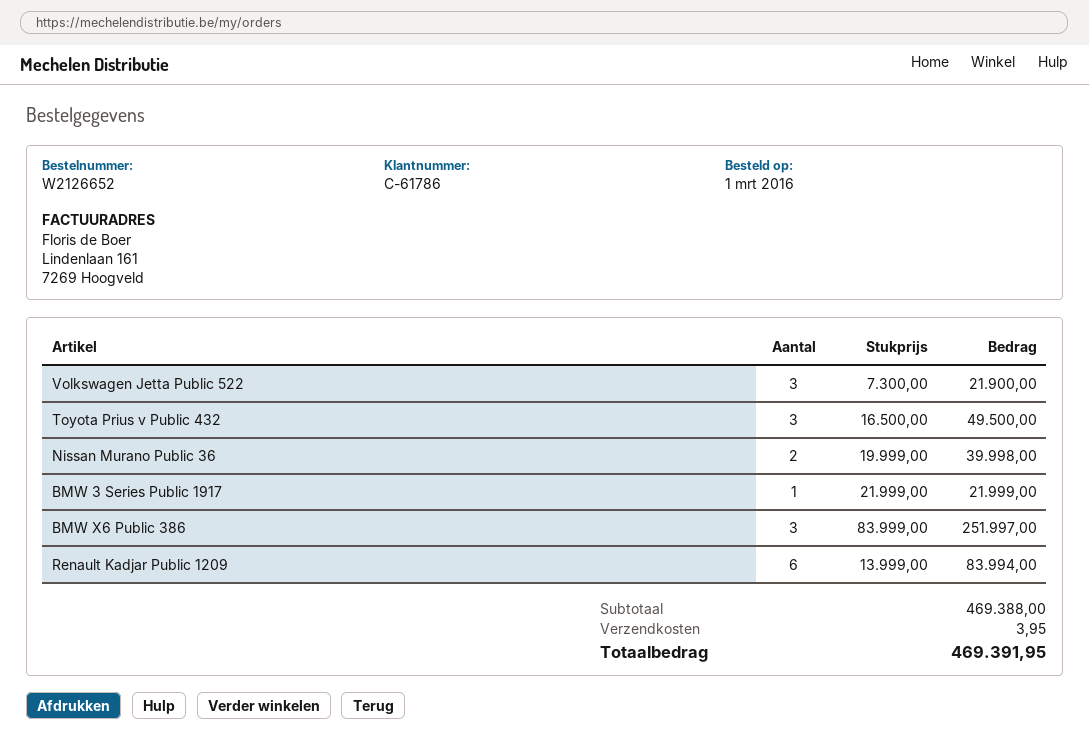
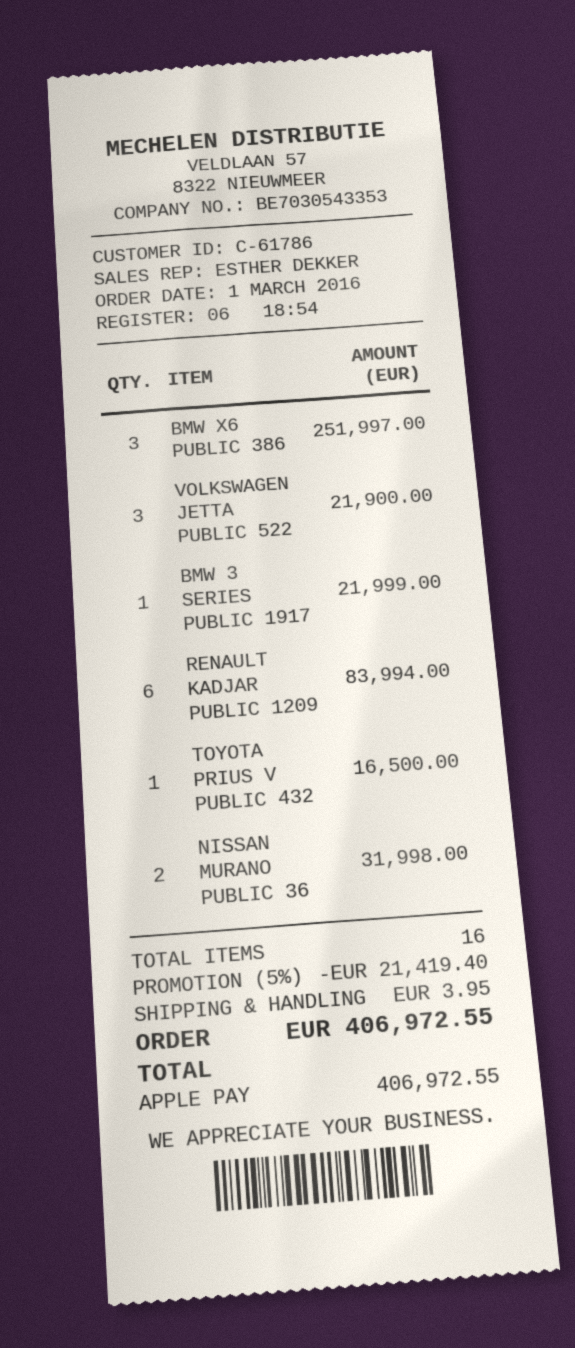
Toyota Prius v Public 432: 3 for 49500.00 -> 1 for 16500.00
Nissan Murano Public 36: 2 for 39998.00 -> 2 for 31998.00
discount: none -> 5% = 21419.40
total: 469391.95 -> 406972.55

